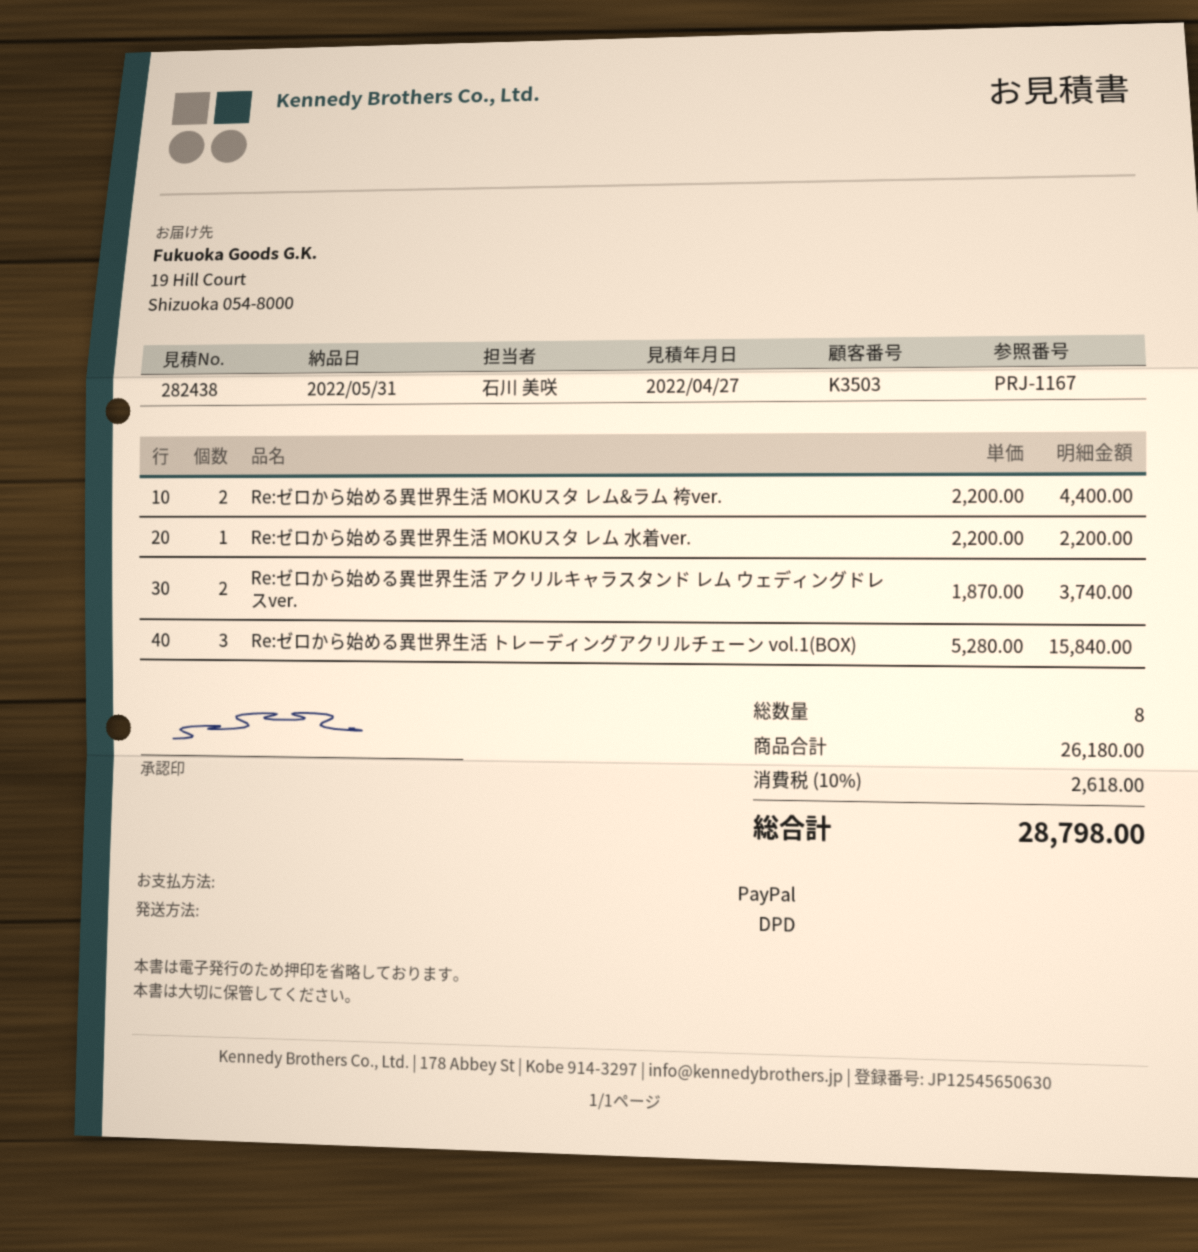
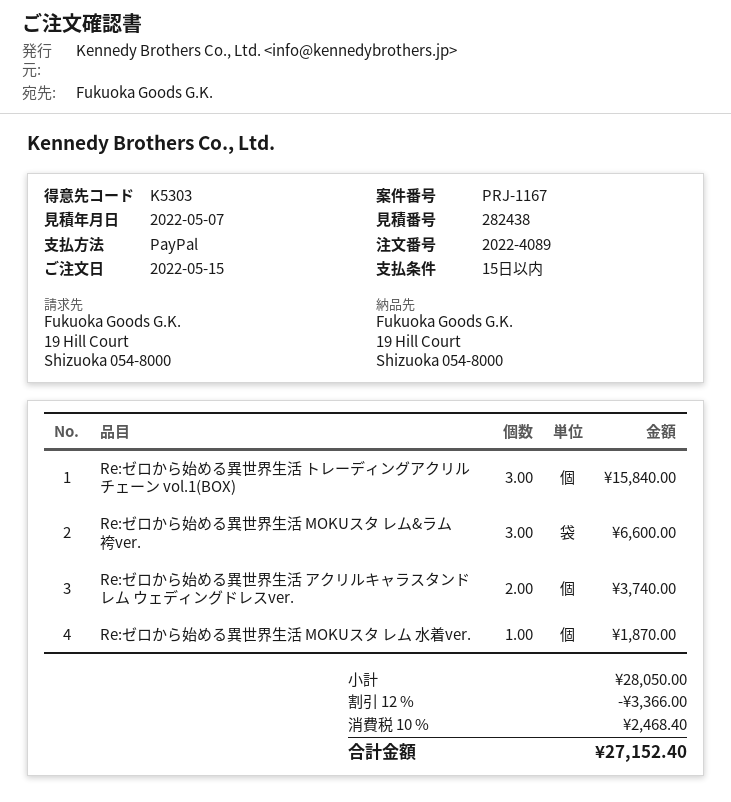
quote date: 2022-04-27 -> 2022-05-07
customer number: K3503 -> K5303
Re:ゼロから始める異世界生活 MOKUスタ レム&ラム 袴ver.: 2 for 4400.00 -> 3 for 6600.00
Re:ゼロから始める異世界生活 MOKUスタ レム 水着ver.: 1 for 2200.00 -> 1 for 1870.00
subtotal: 26180.00 -> 28050.00
discount: none -> 12% = 3366.00
tax: 10% = 2618.00 -> 10% = 2468.40
total: 28798.00 -> 27152.40

